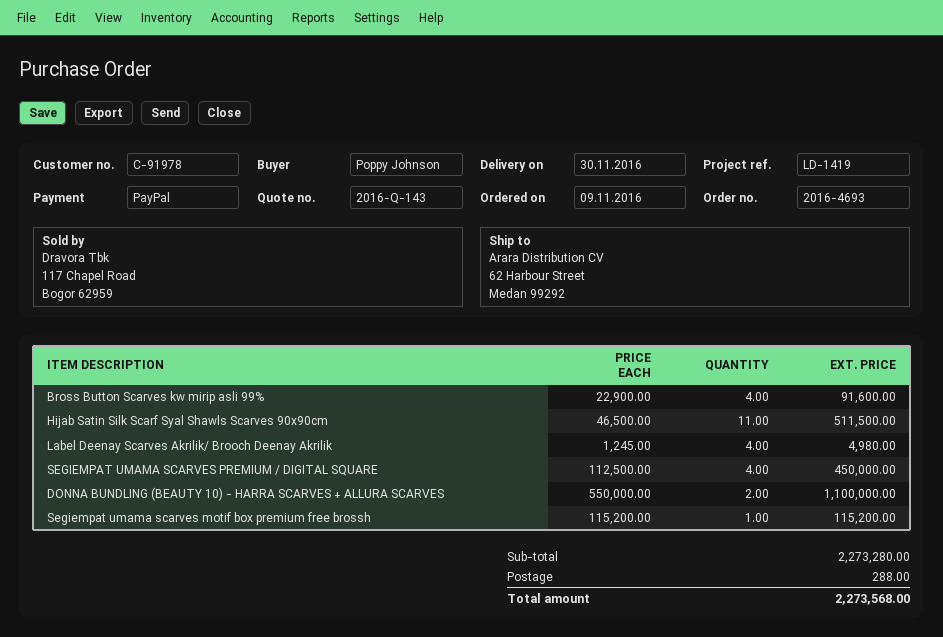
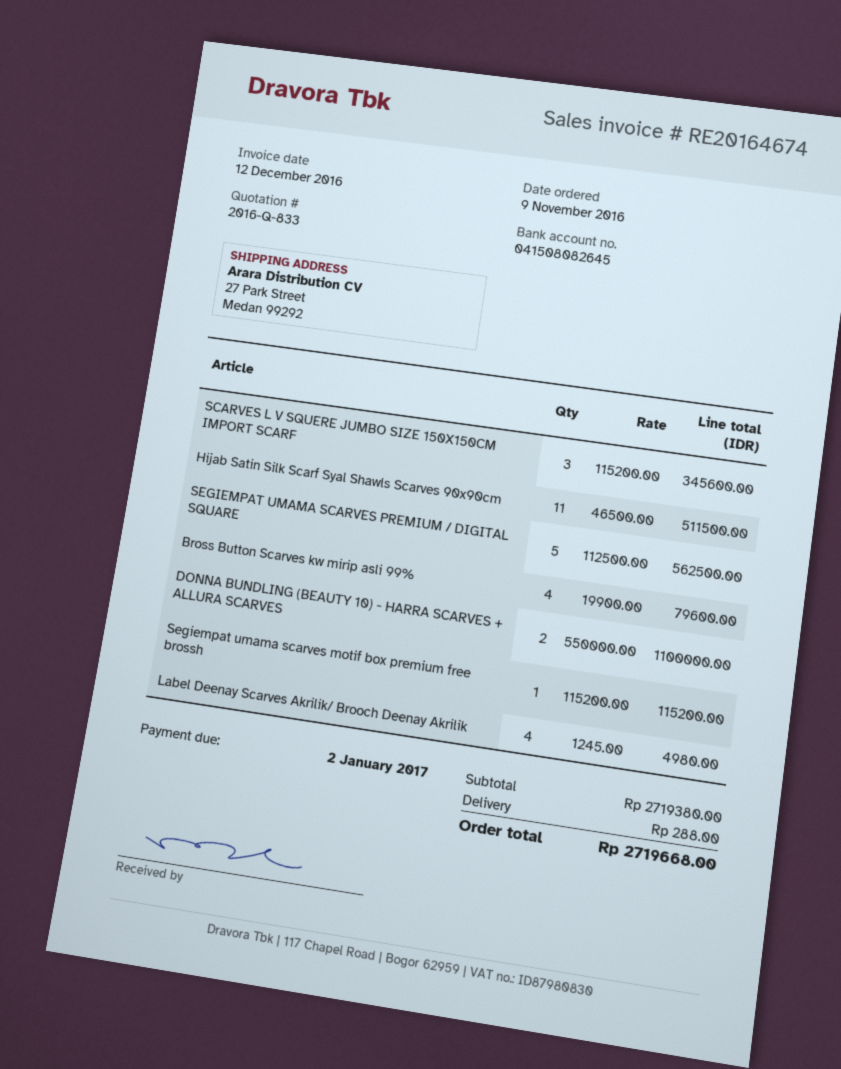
quote number: 2016-Q-143 -> 2016-Q-833
ship to: 62 Harbour Street, Medan 99292 -> 27 Park Street, Medan 99292
Bross Button Scarves kw mirip asli 99%: 4 x 22900.00 = 91600.00 -> 4 x 19900.00 = 79600.00
SEGIEMPAT UMAMA SCARVES PREMIUM / DIGITAL SQUARE: 4 x 112500.00 = 450000.00 -> 5 x 112500.00 = 562500.00
SCARVES L V SQUERE JUMBO SIZE 150X150CM IMPORT SCARF: none -> 3 x 115200.00 = 345600.00
subtotal: 2273280.00 -> 2719380.00
total: 2273568.00 -> 2719668.00

